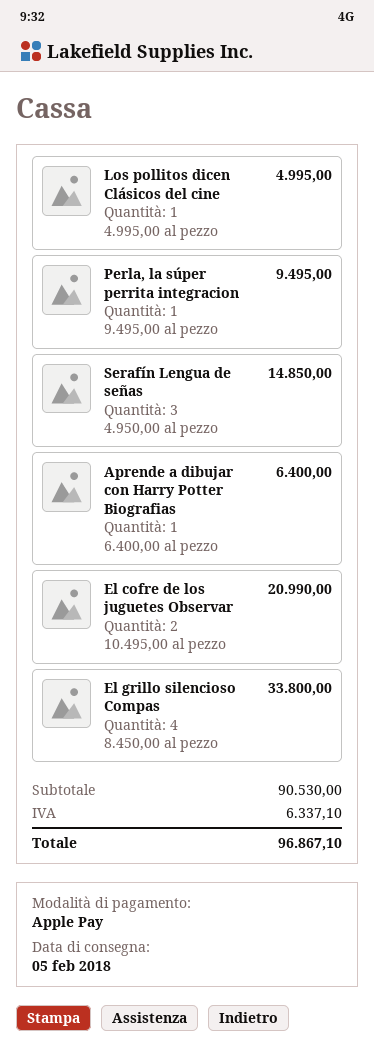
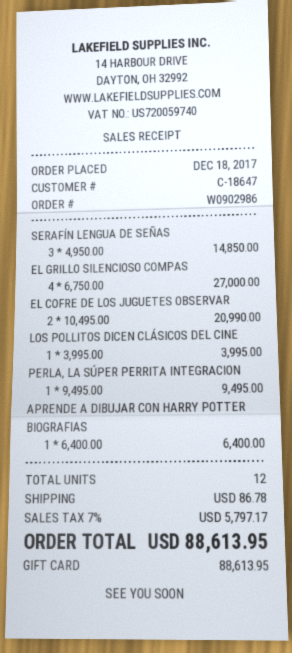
payment method: Apple Pay -> gift card
Los pollitos dicen Clásicos del cine: 1 x 4995.00 = 4995.00 -> 1 x 3995.00 = 3995.00
El grillo silencioso Compas: 4 x 8450.00 = 33800.00 -> 4 x 6750.00 = 27000.00
shipping: none -> 86.78
tax: 6337.10 -> 5797.17
total: 96867.10 -> 88613.95

